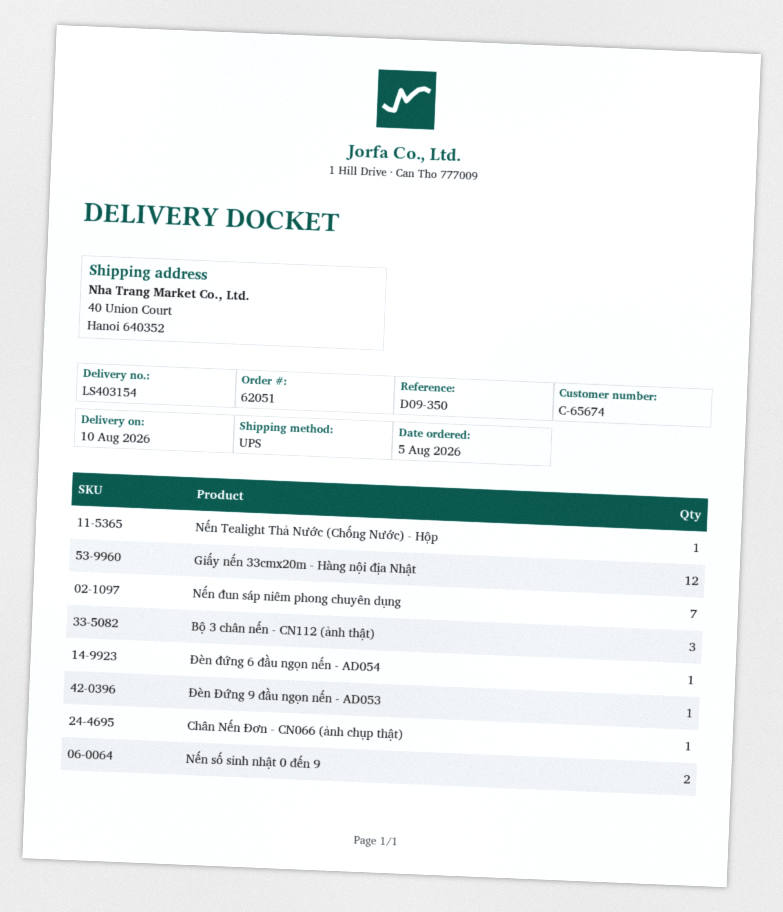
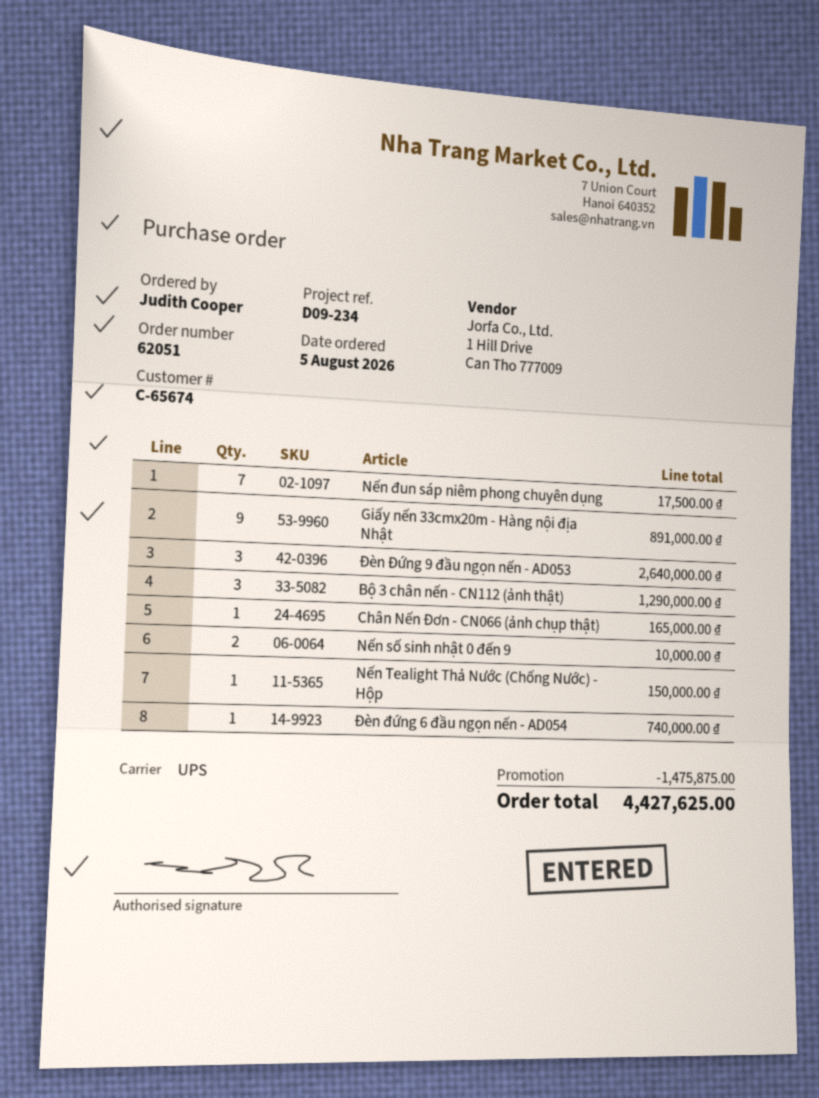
reference: D09-350 -> D09-234
Giấy nến 33cmx20m - Hàng nội địa Nhật: 12 -> 9
Đèn Đứng 9 đầu ngọn nến - AD053: 1 -> 3

